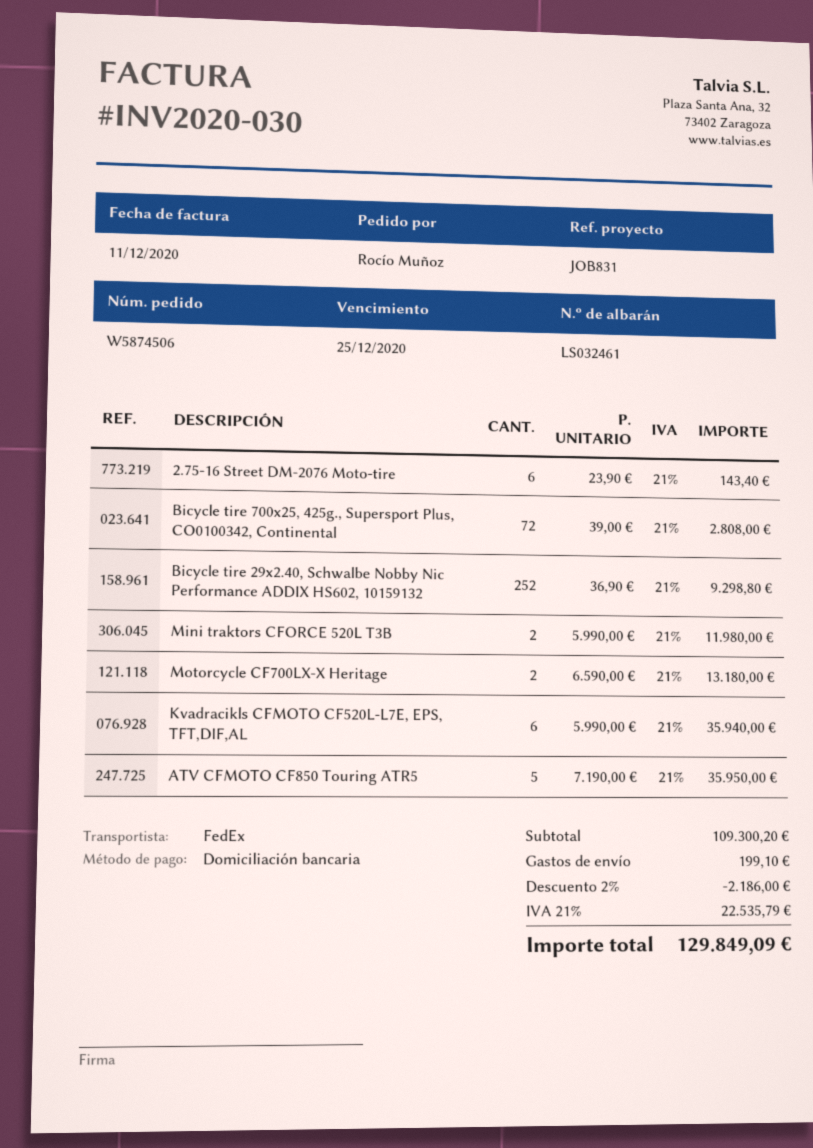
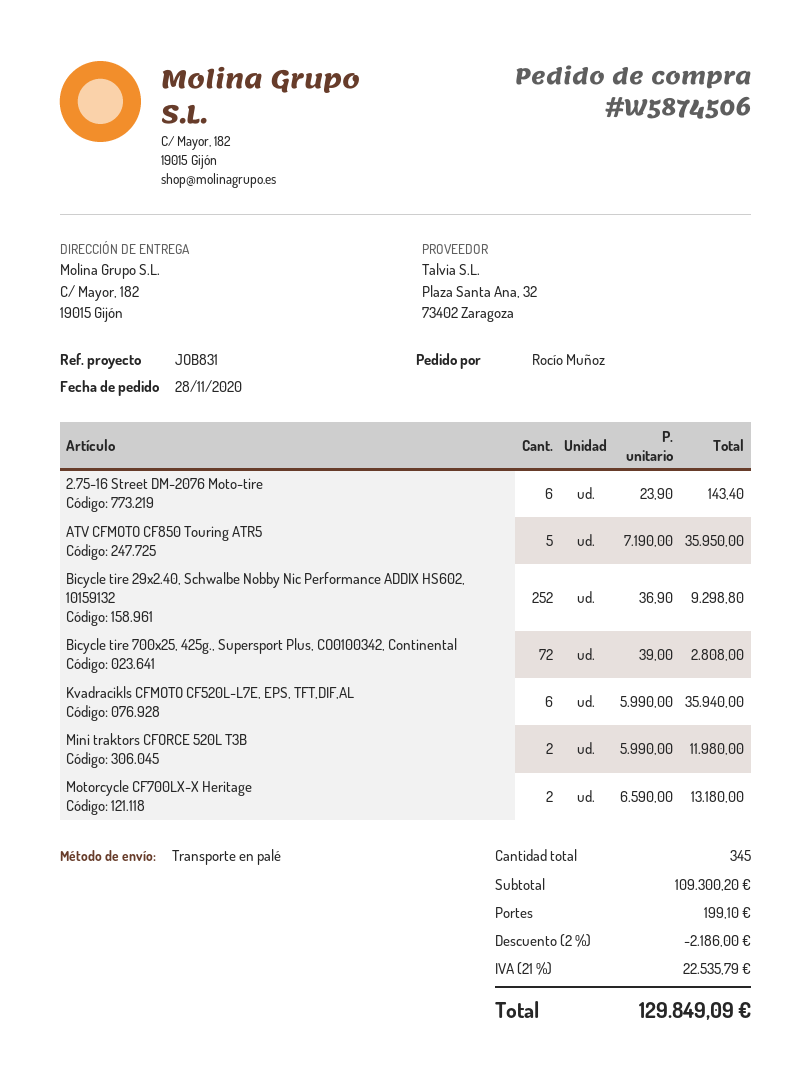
shipping method: FedEx -> pallet freight

